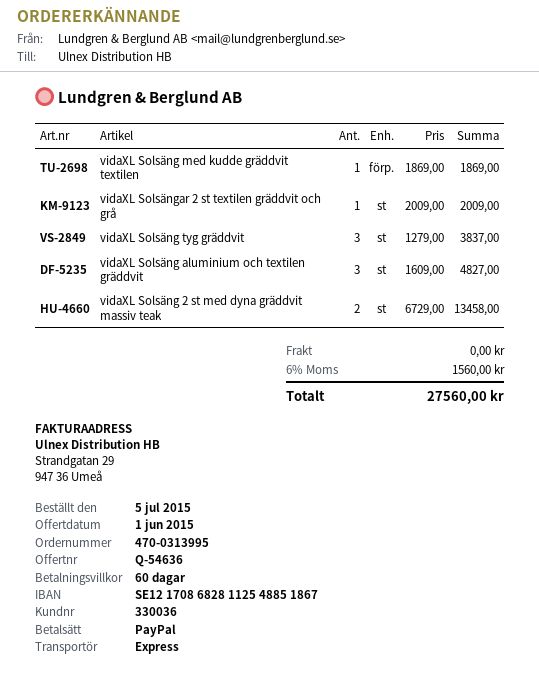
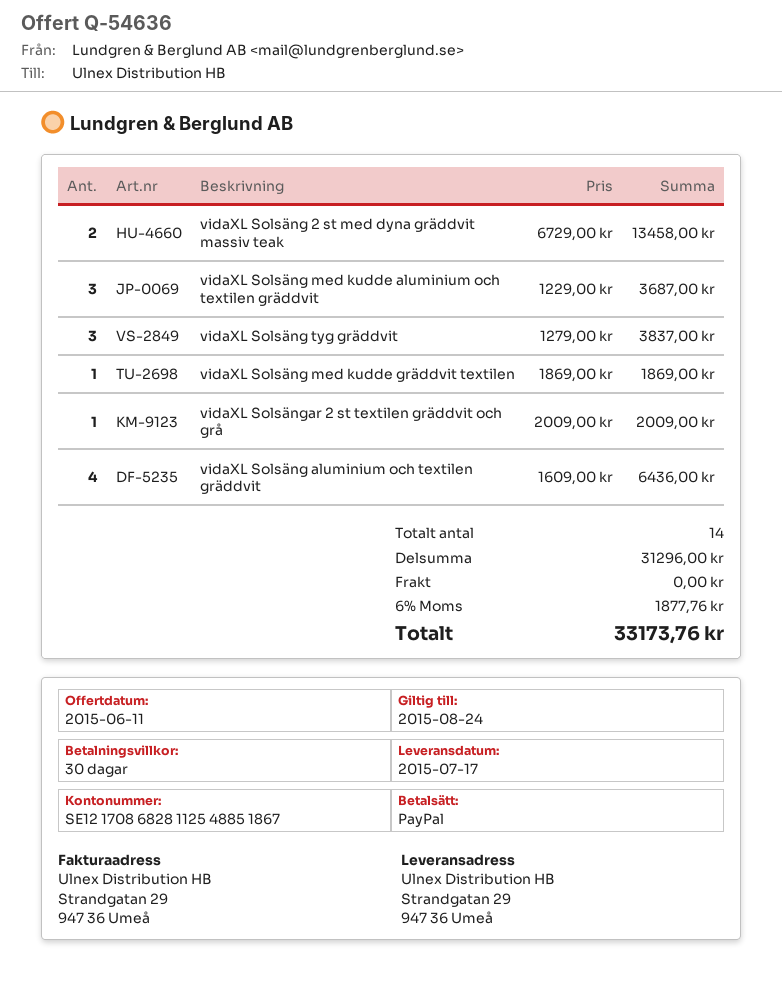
quote date: 2015-06-01 -> 2015-06-11
payment terms: 60 days -> 30 days
vidaXL Solsäng aluminium och textilen gräddvit: 3 x 1609.00 = 4827.00 -> 4 x 1609.00 = 6436.00
vidaXL Solsäng med kudde aluminium och textilen gräddvit: none -> 3 x 1229.00 = 3687.00
tax: 6% = 1560.00 -> 6% = 1877.76
total: 27560.00 -> 33173.76

